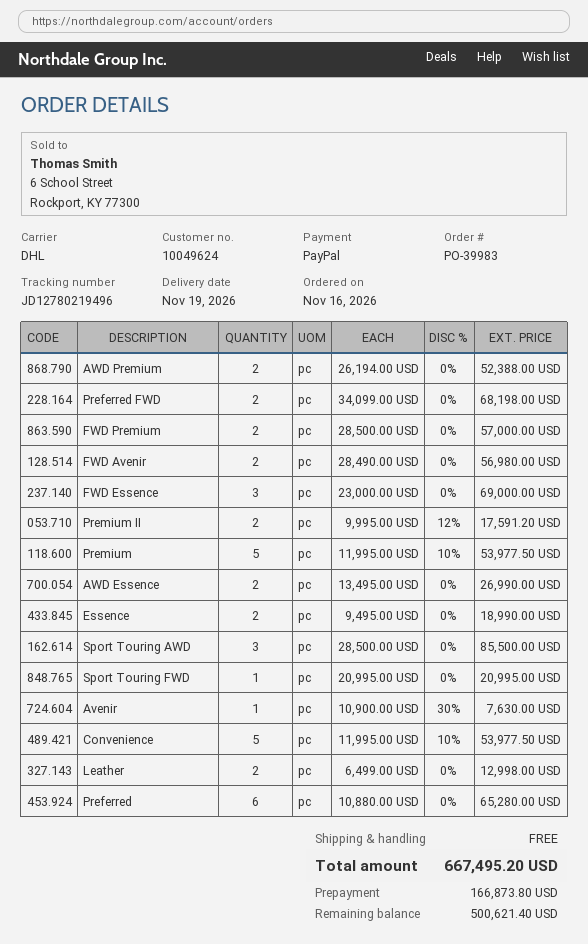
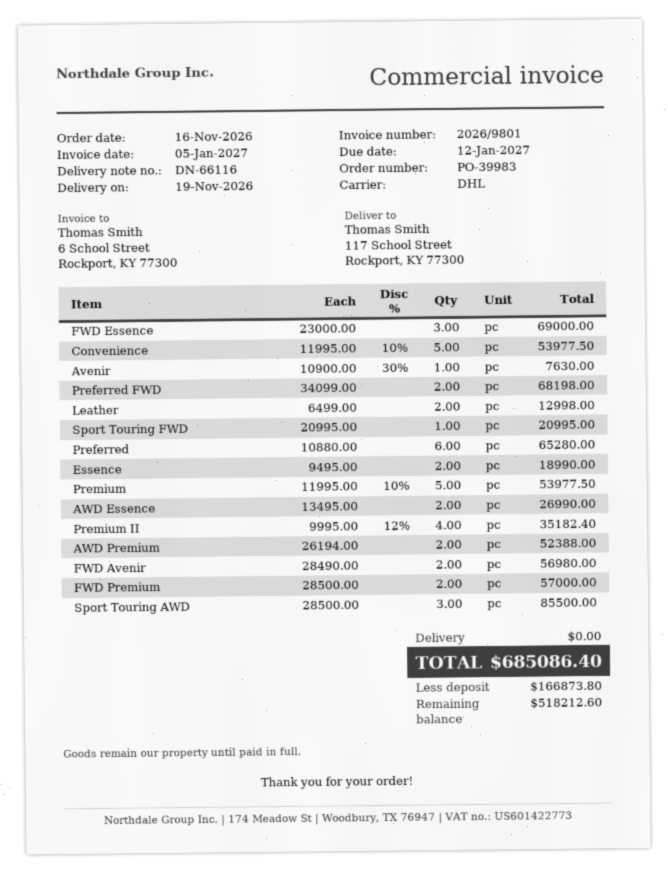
Premium II: 2 x 9995.00 - 12% = 17591.20 -> 4 x 9995.00 - 12% = 35182.40
total: 667495.20 -> 685086.40
balance: 500621.40 -> 518212.60

